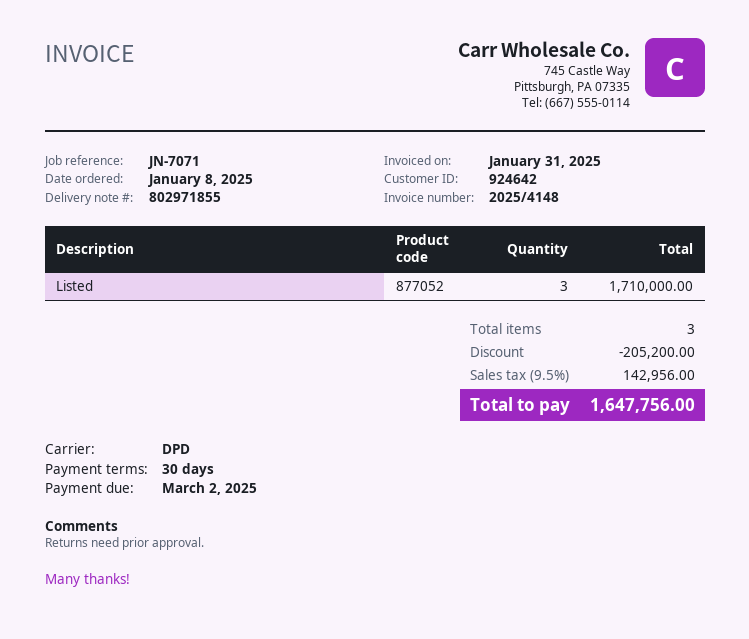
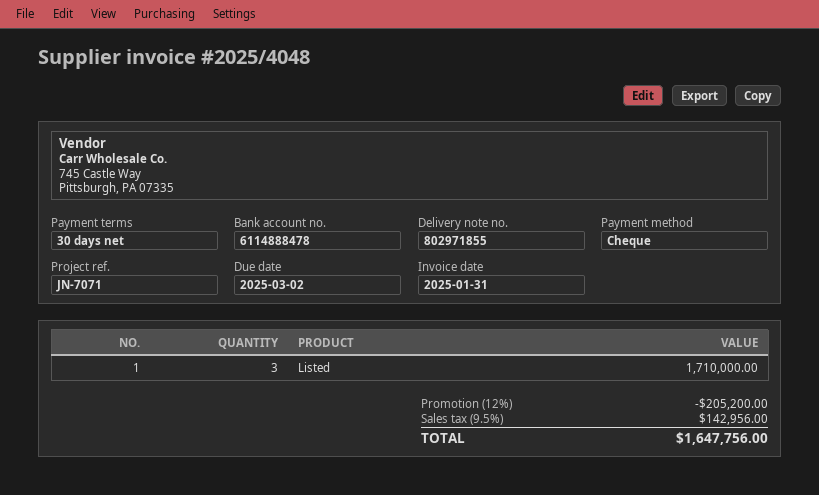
invoice number: 2025/4148 -> 2025/4048

